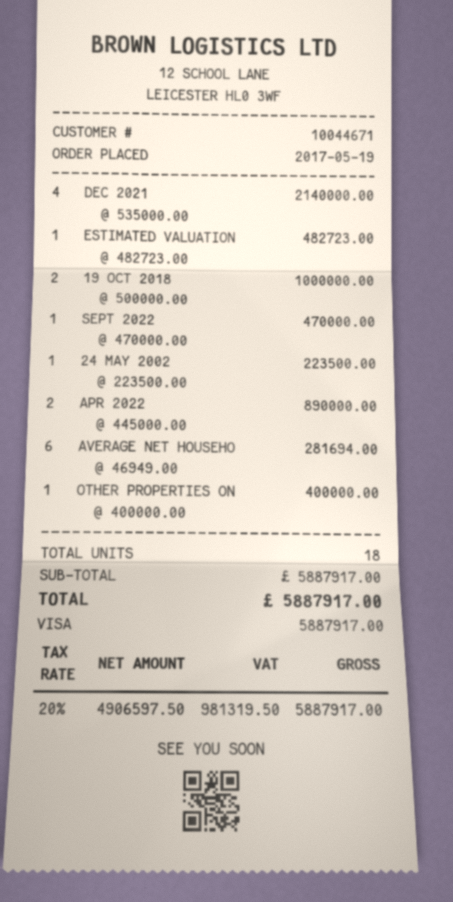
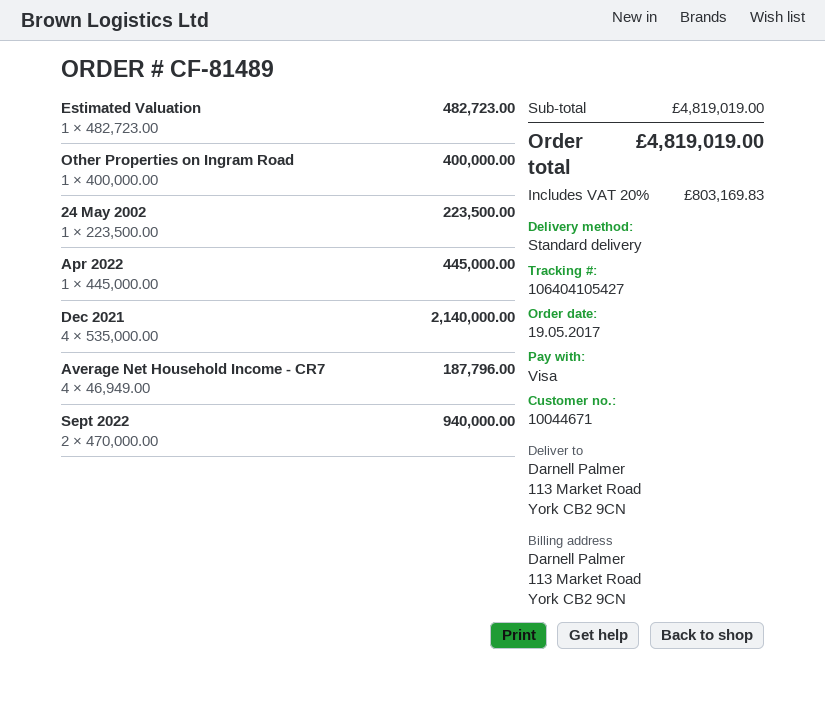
19 OCT 2018: 2 x 500000.00 = 1000000.00 -> none
SEPT 2022: 1 x 470000.00 = 470000.00 -> 2 x 470000.00 = 940000.00
APR 2022: 2 x 445000.00 = 890000.00 -> 1 x 445000.00 = 445000.00
AVERAGE NET HOUSEHO: 6 x 46949.00 = 281694.00 -> 4 x 46949.00 = 187796.00
subtotal: 5887917.00 -> 4819019.00
tax: 20% = 981319.50 -> 20% = 803169.83
total: 5887917.00 -> 4819019.00

